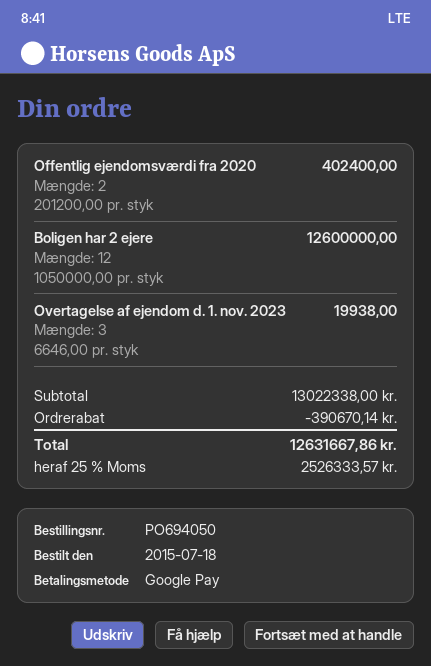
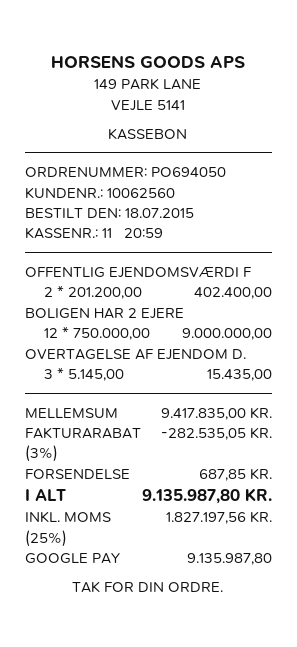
Boligen har 2 ejere: 12 x 1050000.00 = 12600000.00 -> 12 x 750000.00 = 9000000.00
Overtagelse af ejendom d. 1. nov. 2023: 3 x 6646.00 = 19938.00 -> 3 x 5145.00 = 15435.00
subtotal: 13022338.00 -> 9417835.00
discount: 390670.14 -> 282535.05
shipping: none -> 687.85
tax: 25% = 2526333.57 -> 25% = 1827197.56
total: 12631667.86 -> 9135987.80

